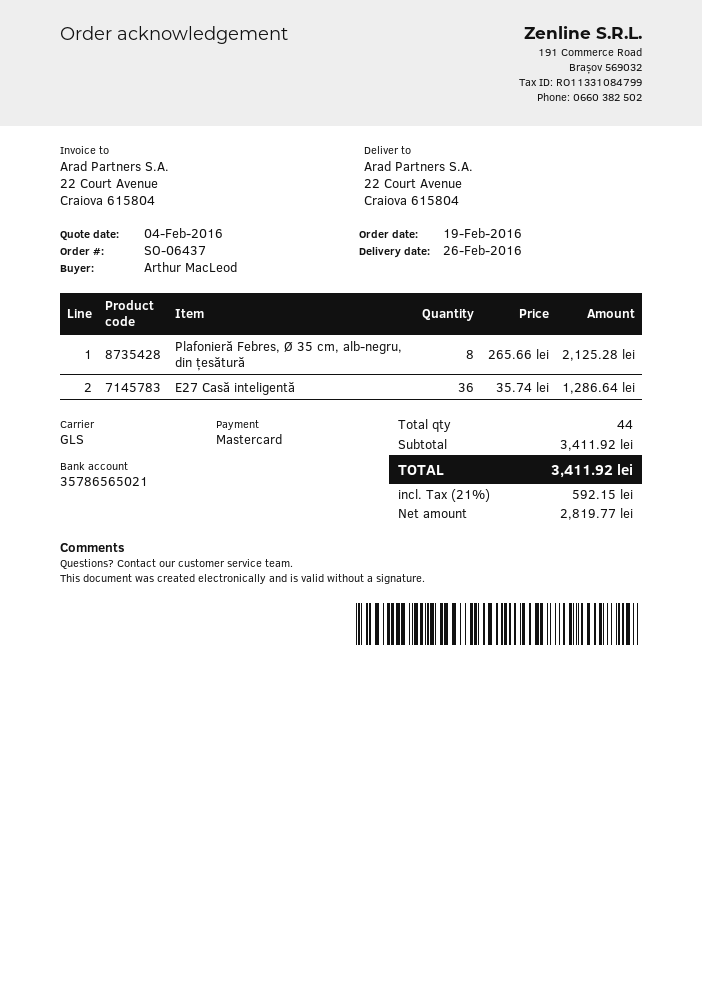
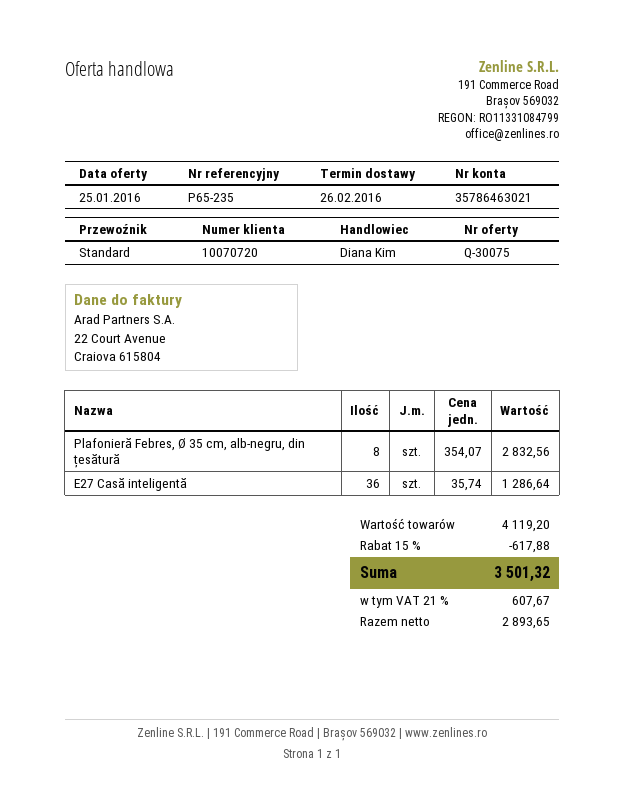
quote date: 2016-02-04 -> 2016-01-25
bank account: 35786565021 -> 35786463021
shipping method: GLS -> standard
Plafonieră Febres, Ø 35 cm, alb-negru, din țesătură: 8 x 265.66 = 2125.28 -> 8 x 354.07 = 2832.56
subtotal: 3411.92 -> 4119.20
discount: none -> 15% = 617.88
net: 2819.77 -> 2893.65
tax: 21% = 592.15 -> 21% = 607.67
total: 3411.92 -> 3501.32

